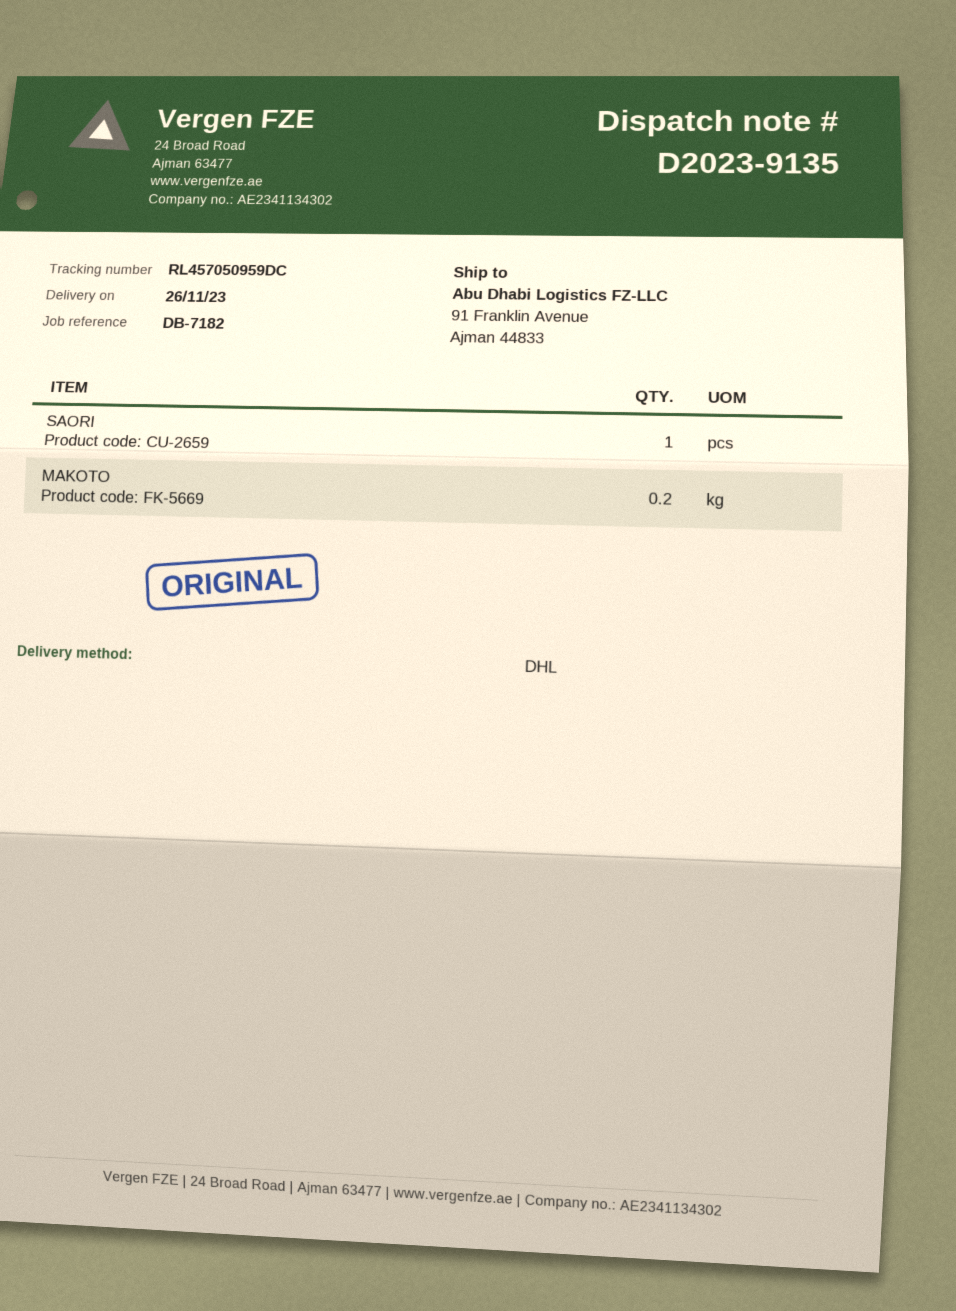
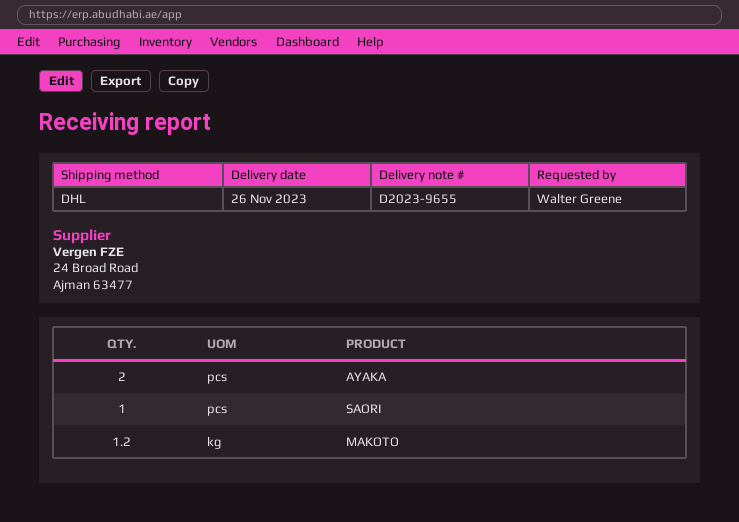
delivery note number: D2023-9135 -> D2023-9655
MAKOTO: 0.2 -> 1.2
AYAKA: none -> 2

